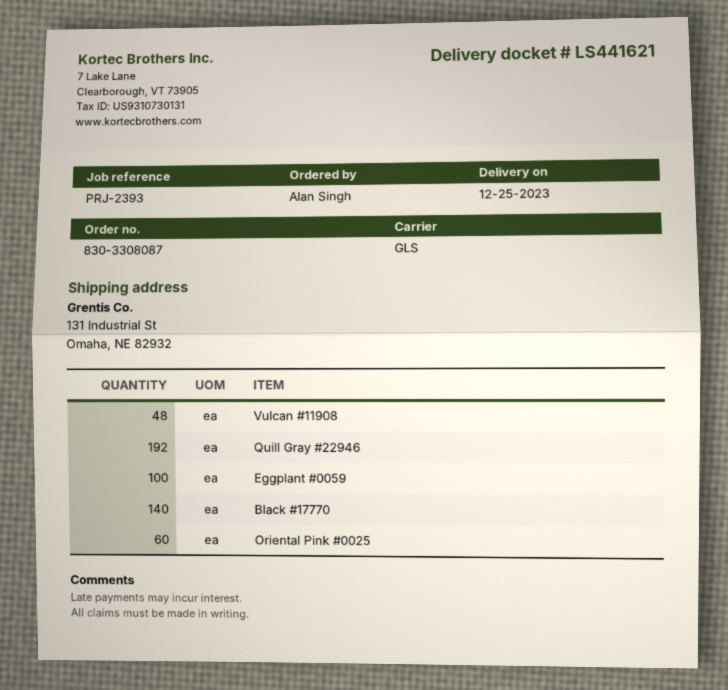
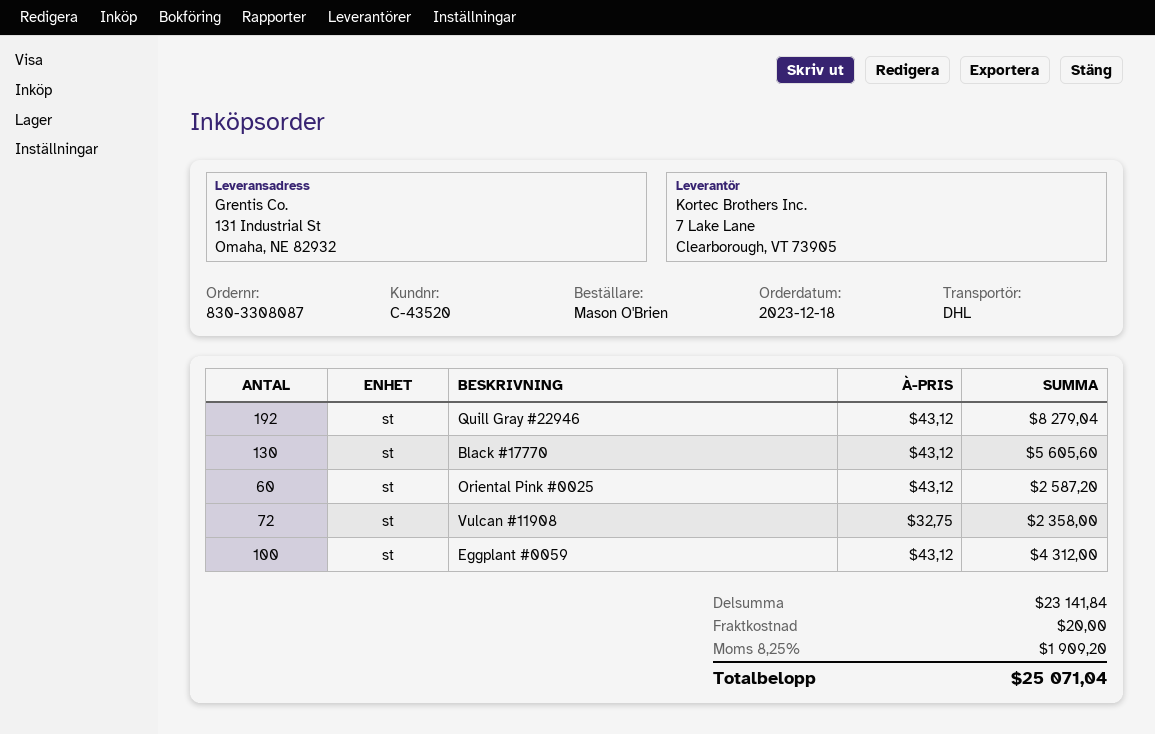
ordered by: Alan Singh -> Mason O'Brien
shipping method: GLS -> DHL
Vulcan #11908: 48 -> 72
Black #17770: 140 -> 130

